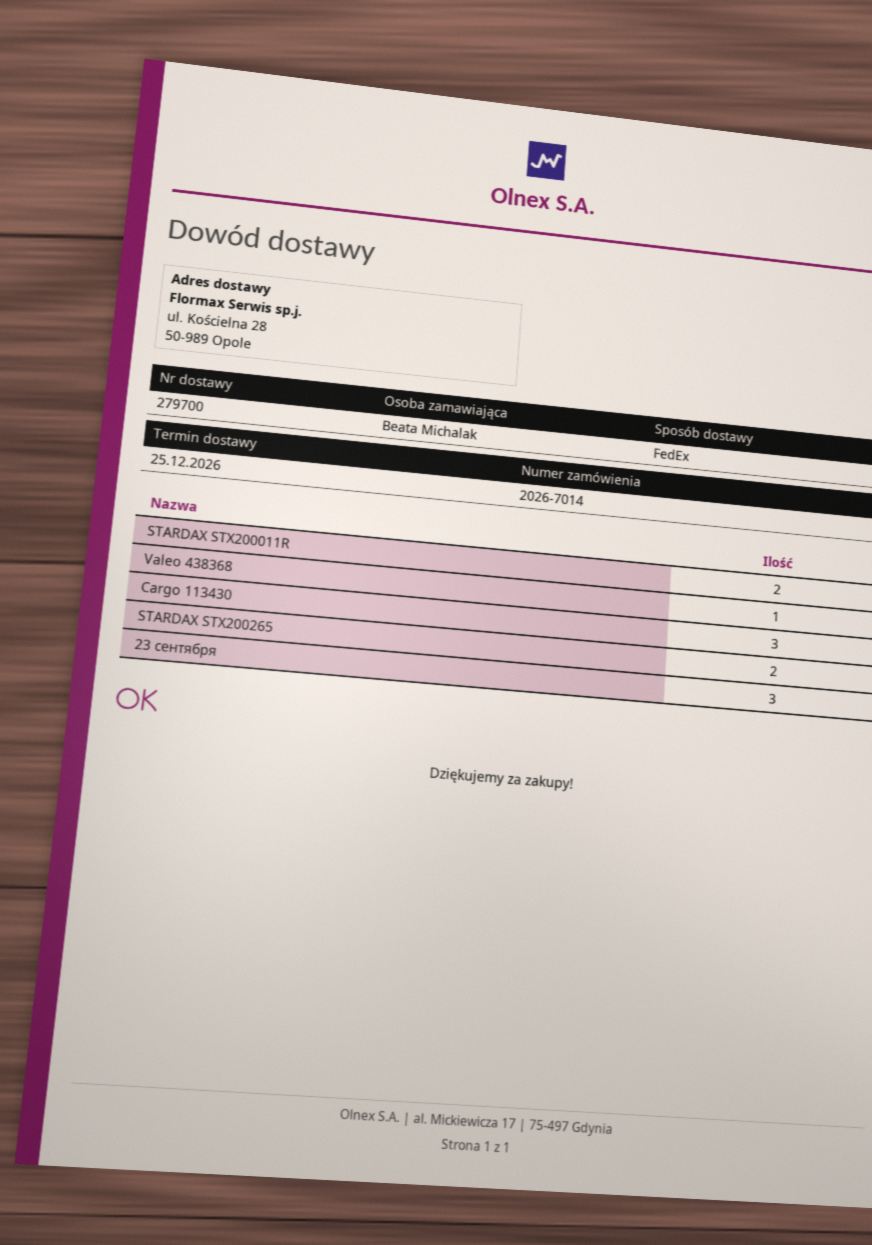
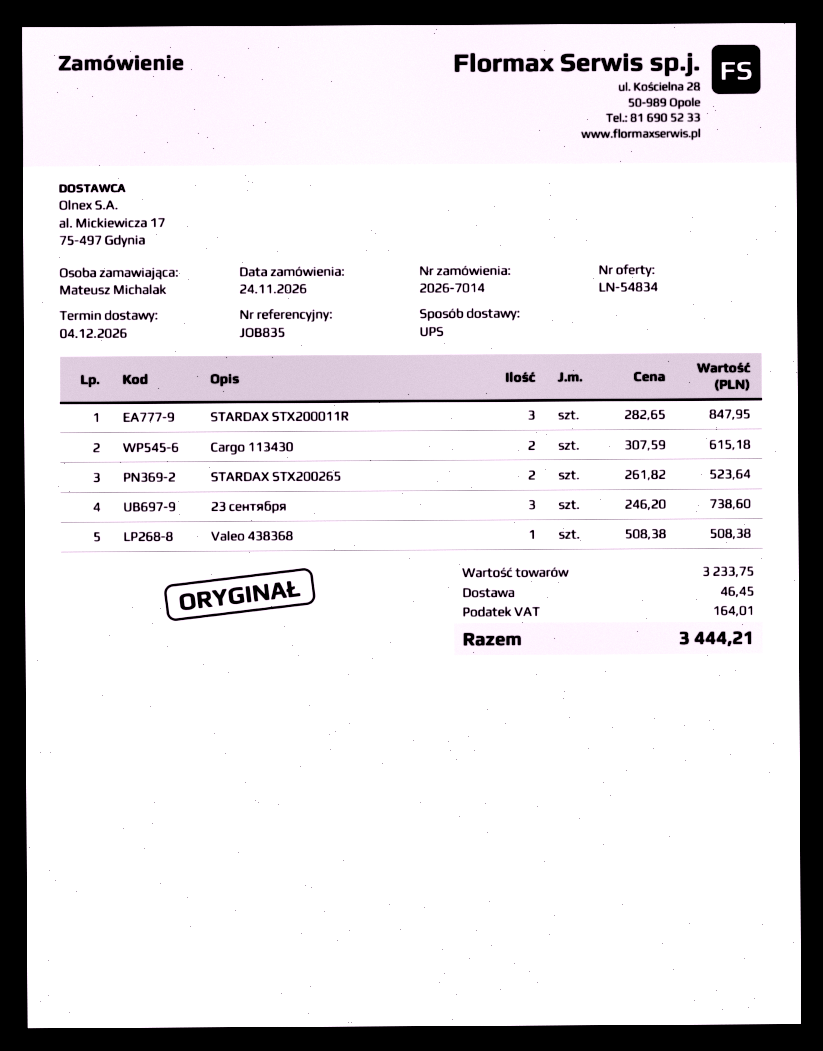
delivery date: 2026-12-25 -> 2026-12-04
ordered by: Beata Michalak -> Mateusz Michalak
shipping method: FedEx -> UPS
STARDAX STX200011R: 2 -> 3
Cargo 113430: 3 -> 2

